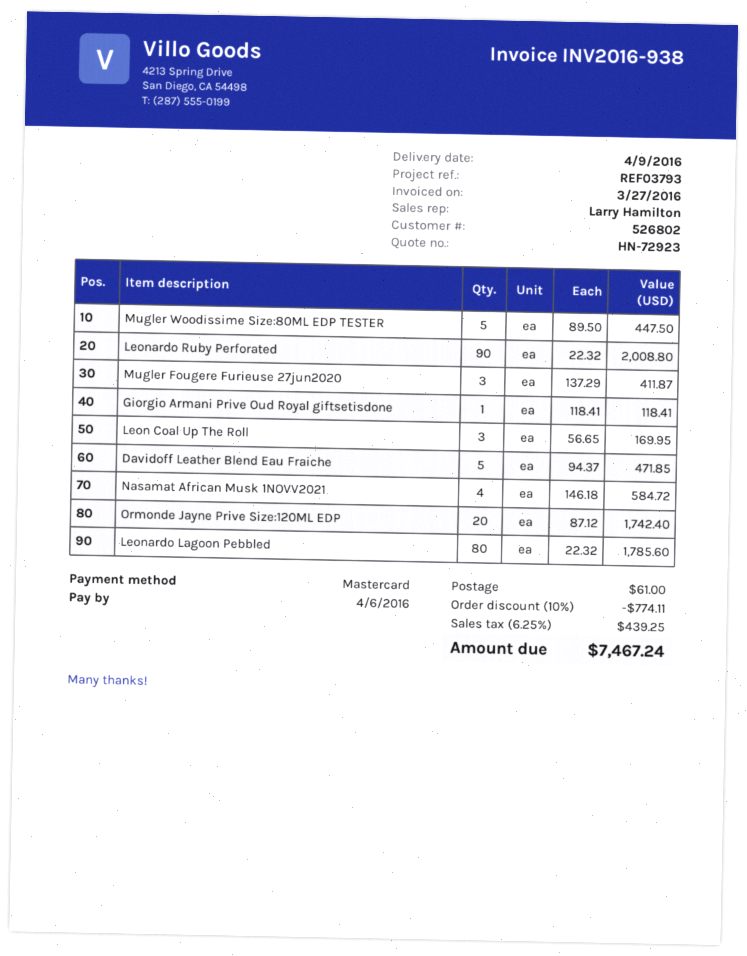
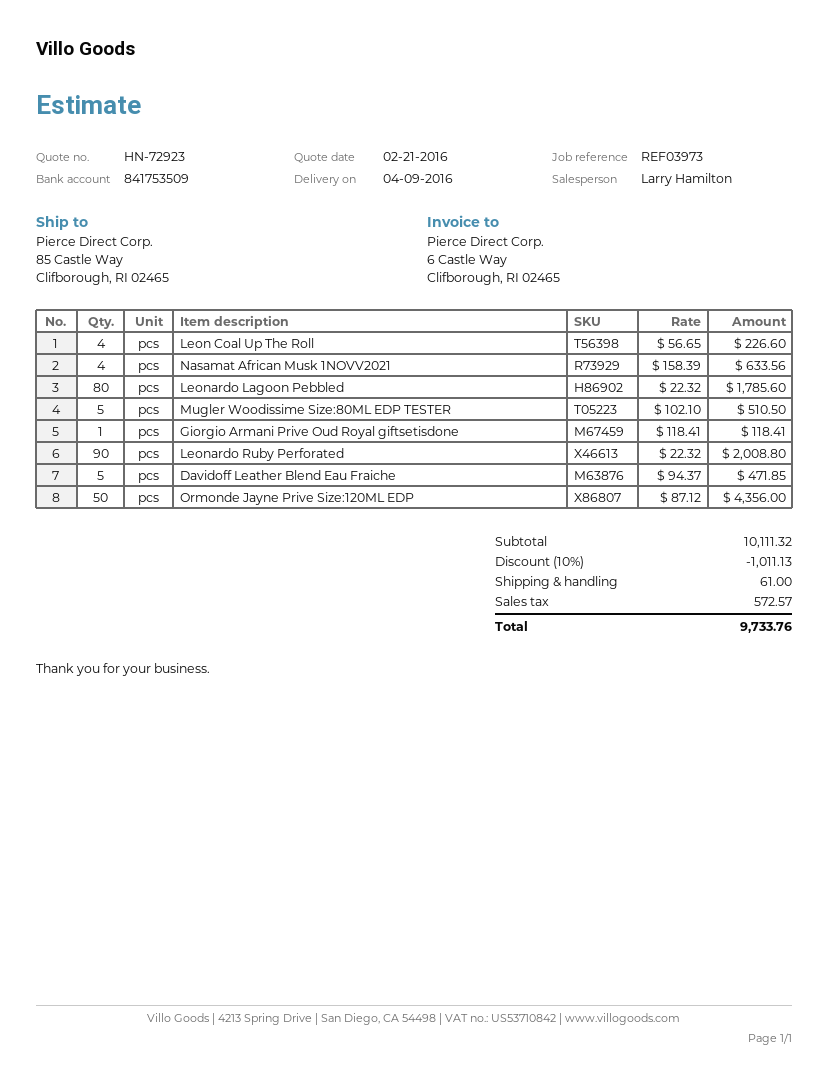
reference: REF03793 -> REF03973
Mugler Woodissime Size:80ML EDP TESTER: 5 x 89.50 = 447.50 -> 5 x 102.10 = 510.50
Mugler Fougere Furieuse 27jun2020: 3 x 137.29 = 411.87 -> none
Leon Coal Up The Roll: 3 x 56.65 = 169.95 -> 4 x 56.65 = 226.60
Nasamat African Musk 1NOVV2021: 4 x 146.18 = 584.72 -> 4 x 158.39 = 633.56
Ormonde Jayne Prive Size:120ML EDP: 20 x 87.12 = 1742.40 -> 50 x 87.12 = 4356.00
discount: 10% = 774.11 -> 10% = 1011.13
tax: 439.25 -> 572.57
total: 7467.24 -> 9733.76

